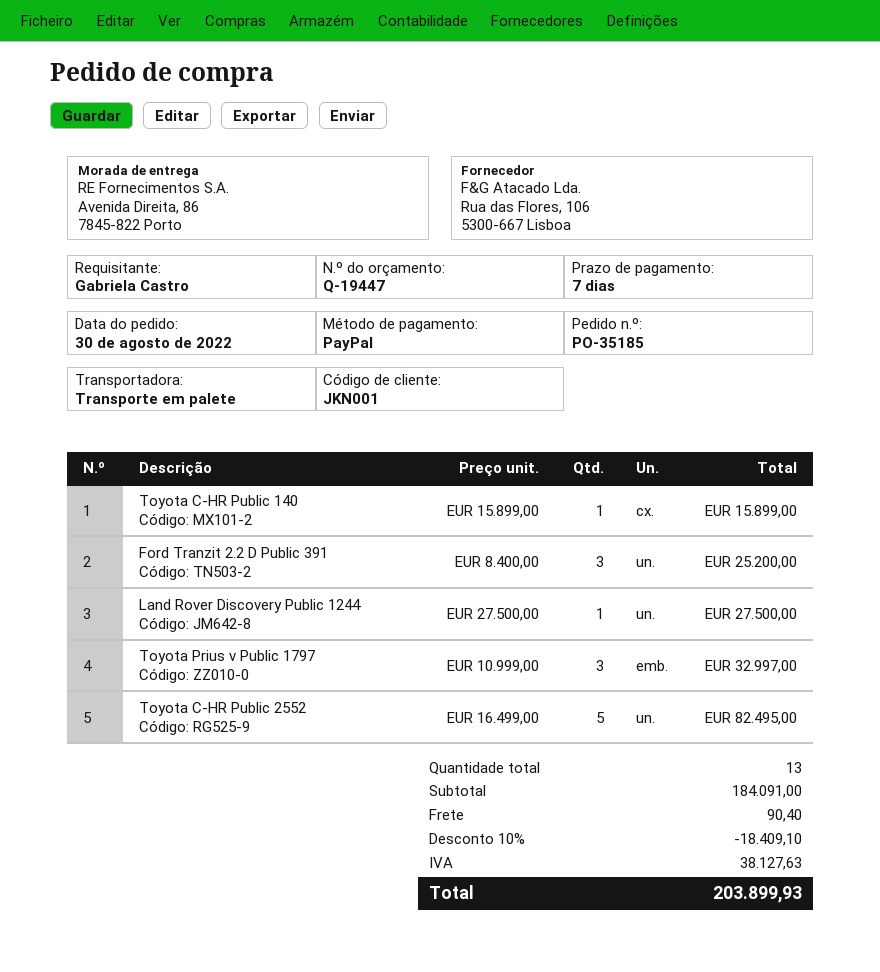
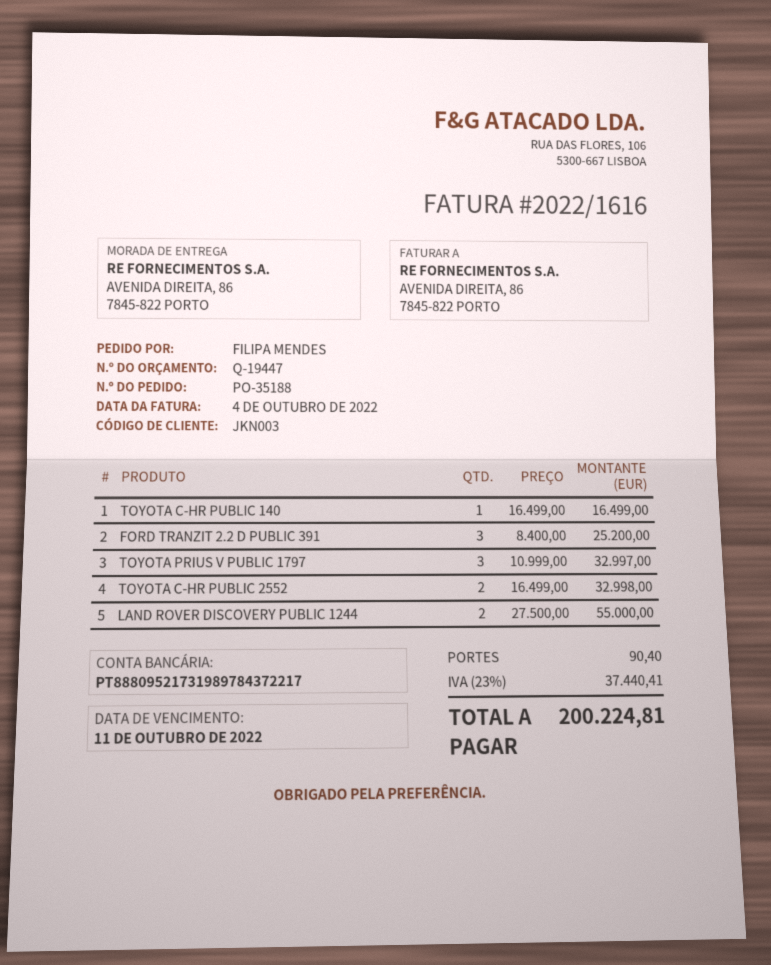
order number: PO-35185 -> PO-35188
customer number: JKN001 -> JKN003
ordered by: Gabriela Castro -> FILIPA MENDES
Toyota C-HR Public 140: 1 x 15899.00 = 15899.00 -> 1 x 16499.00 = 16499.00
Land Rover Discovery Public 1244: 1 x 27500.00 = 27500.00 -> 2 x 27500.00 = 55000.00
Toyota C-HR Public 2552: 5 x 16499.00 = 82495.00 -> 2 x 16499.00 = 32998.00
discount: 10% = 18409.10 -> none
tax: 38127.63 -> 37440.41
total: 203899.93 -> 200224.81

